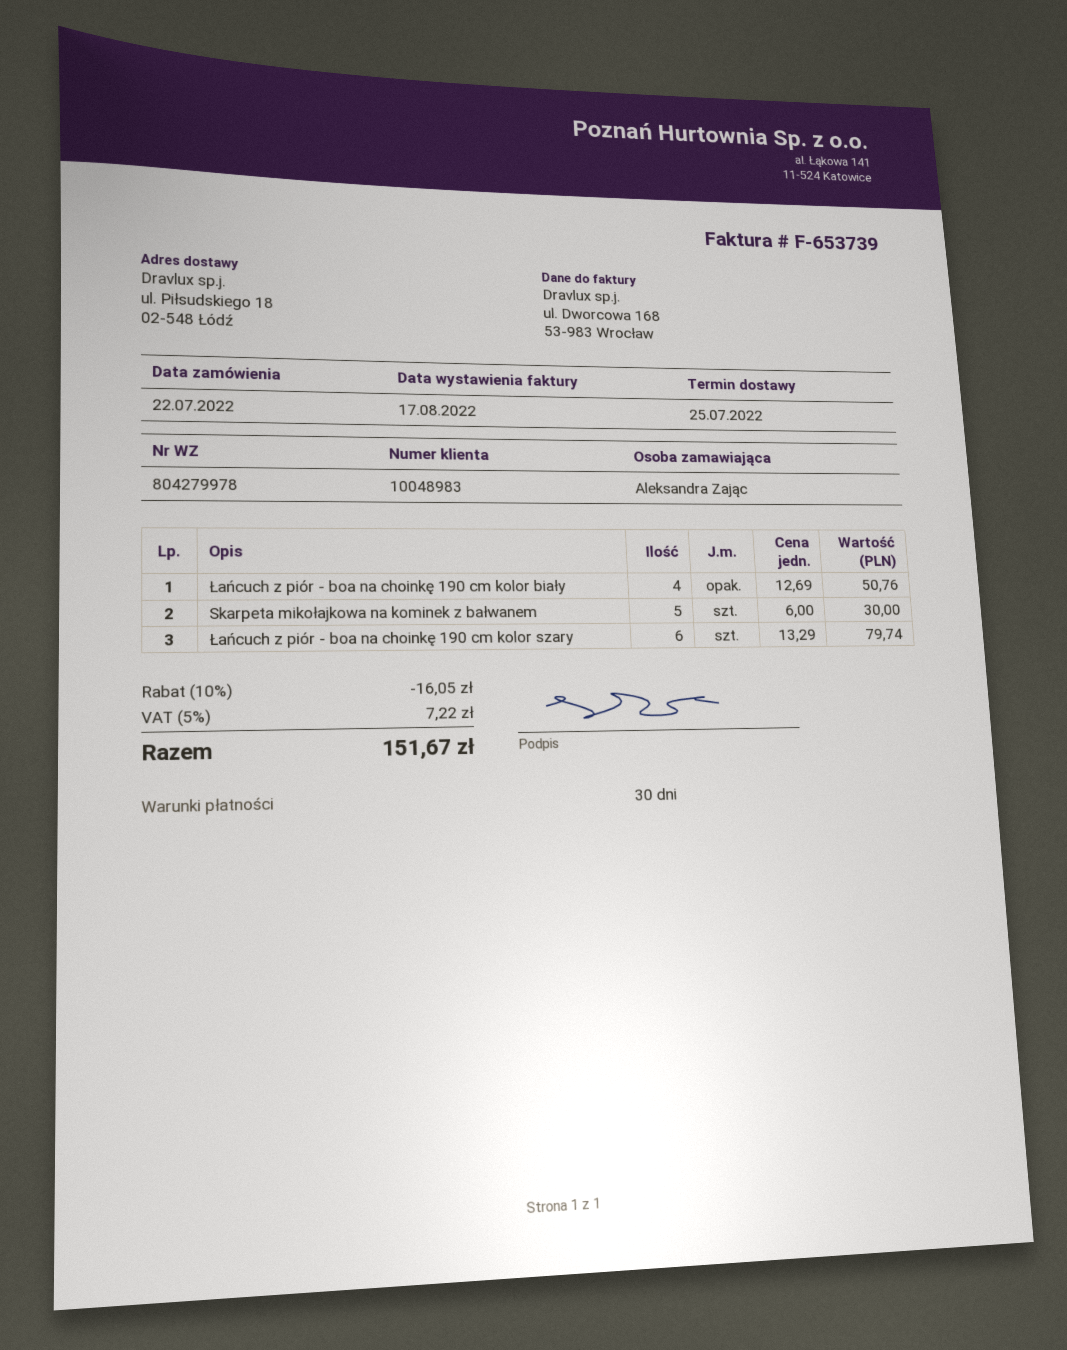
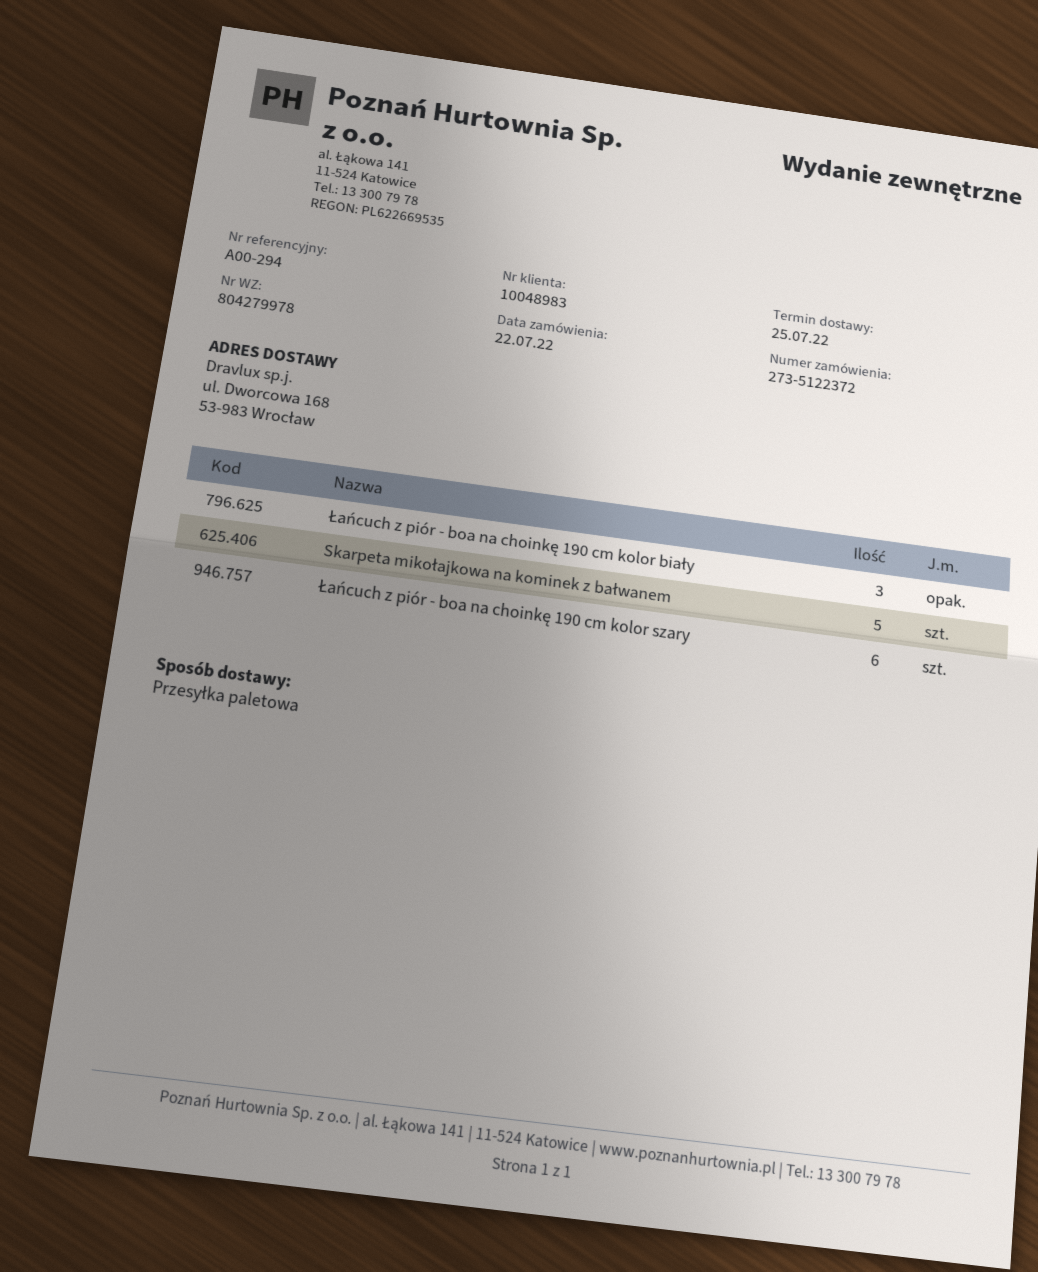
ship to: ul. Piłsudskiego 18, 02-548 Łódź -> ul. Dworcowa 168, 53-983 Wrocław
Łańcuch z piór - boa na choinkę 190 cm kolor biały: 4 -> 3

